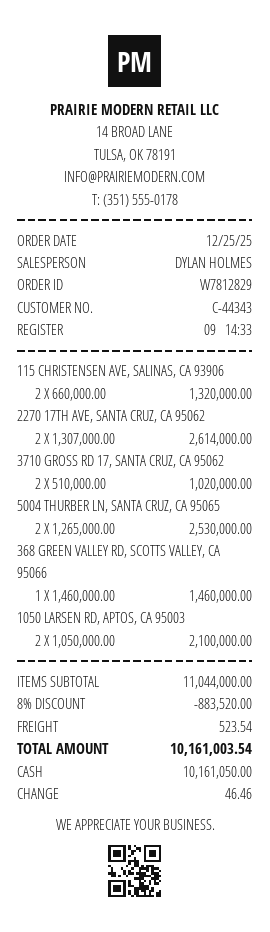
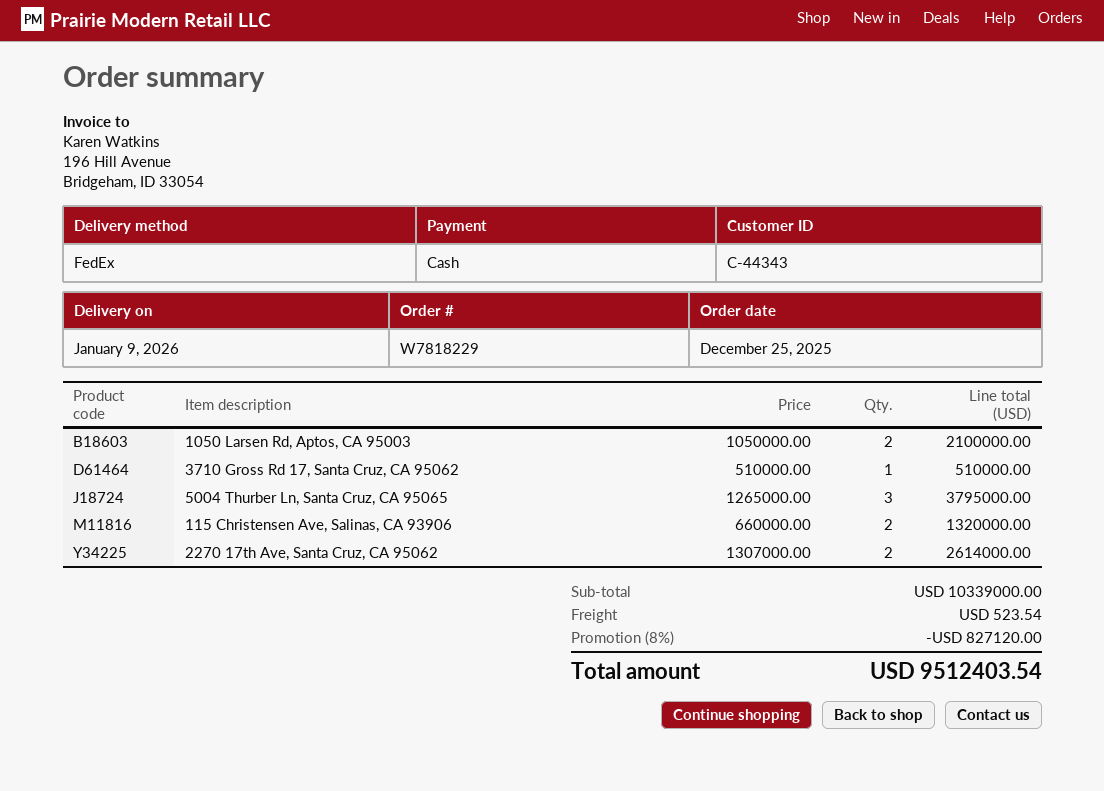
order number: W7812829 -> W7818229
3710 GROSS RD 17, SANTA CRUZ, CA 95062: 2 x 510000.00 = 1020000.00 -> 1 x 510000.00 = 510000.00
5004 THURBER LN, SANTA CRUZ, CA 95065: 2 x 1265000.00 = 2530000.00 -> 3 x 1265000.00 = 3795000.00
368 GREEN VALLEY RD, SCOTTS VALLEY, CA 95066: 1 x 1460000.00 = 1460000.00 -> none
subtotal: 11044000.00 -> 10339000.00
discount: 8% = 883520.00 -> 8% = 827120.00
total: 10161003.54 -> 9512403.54

